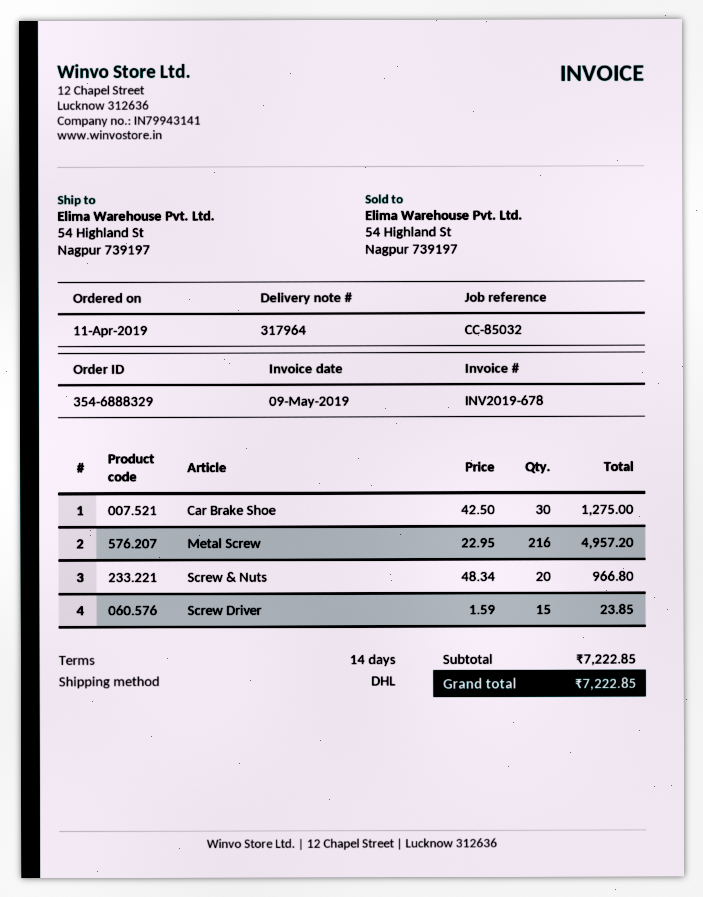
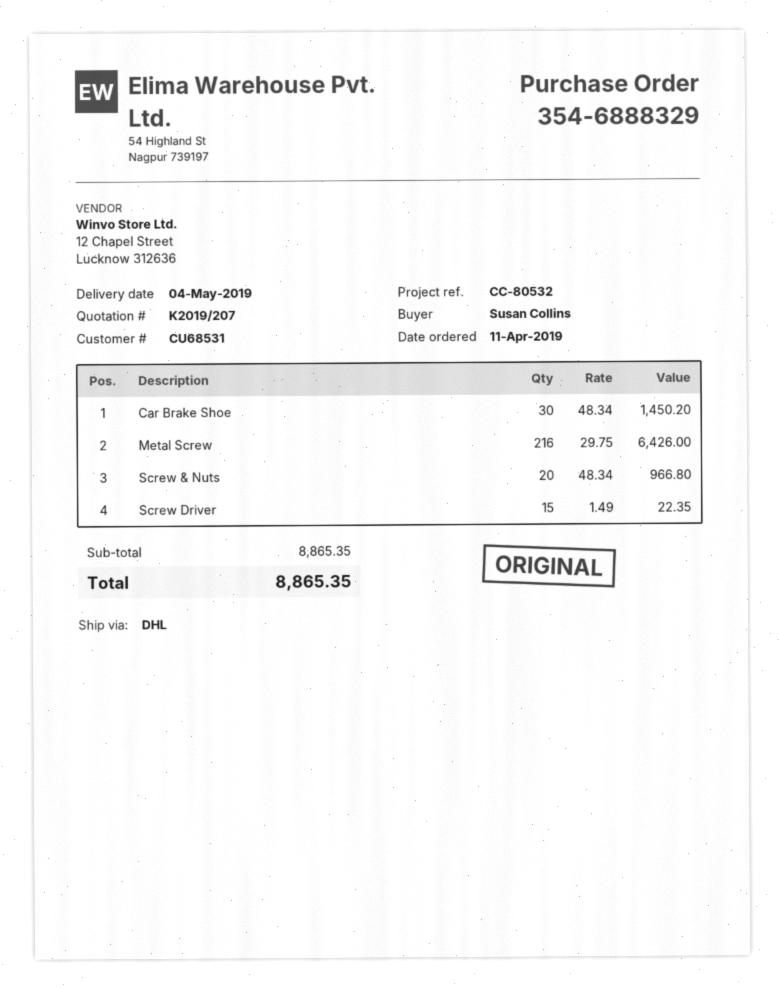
reference: CC-85032 -> CC-80532
Car Brake Shoe: 30 x 42.50 = 1275.00 -> 30 x 48.34 = 1450.20
Metal Screw: 216 x 22.95 = 4957.20 -> 216 x 29.75 = 6426.00
Screw Driver: 15 x 1.59 = 23.85 -> 15 x 1.49 = 22.35
subtotal: 7222.85 -> 8865.35
total: 7222.85 -> 8865.35

